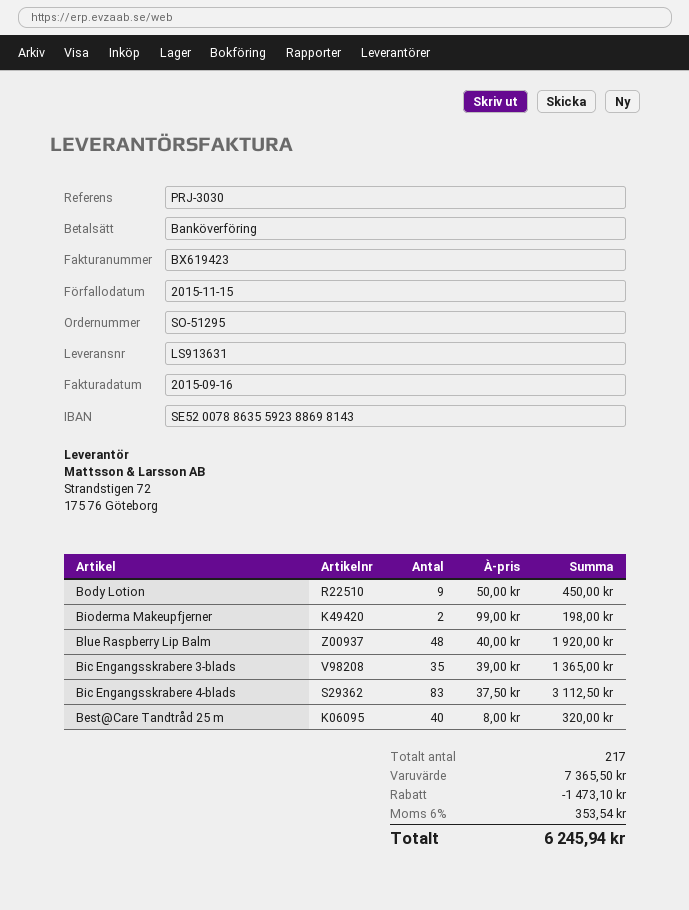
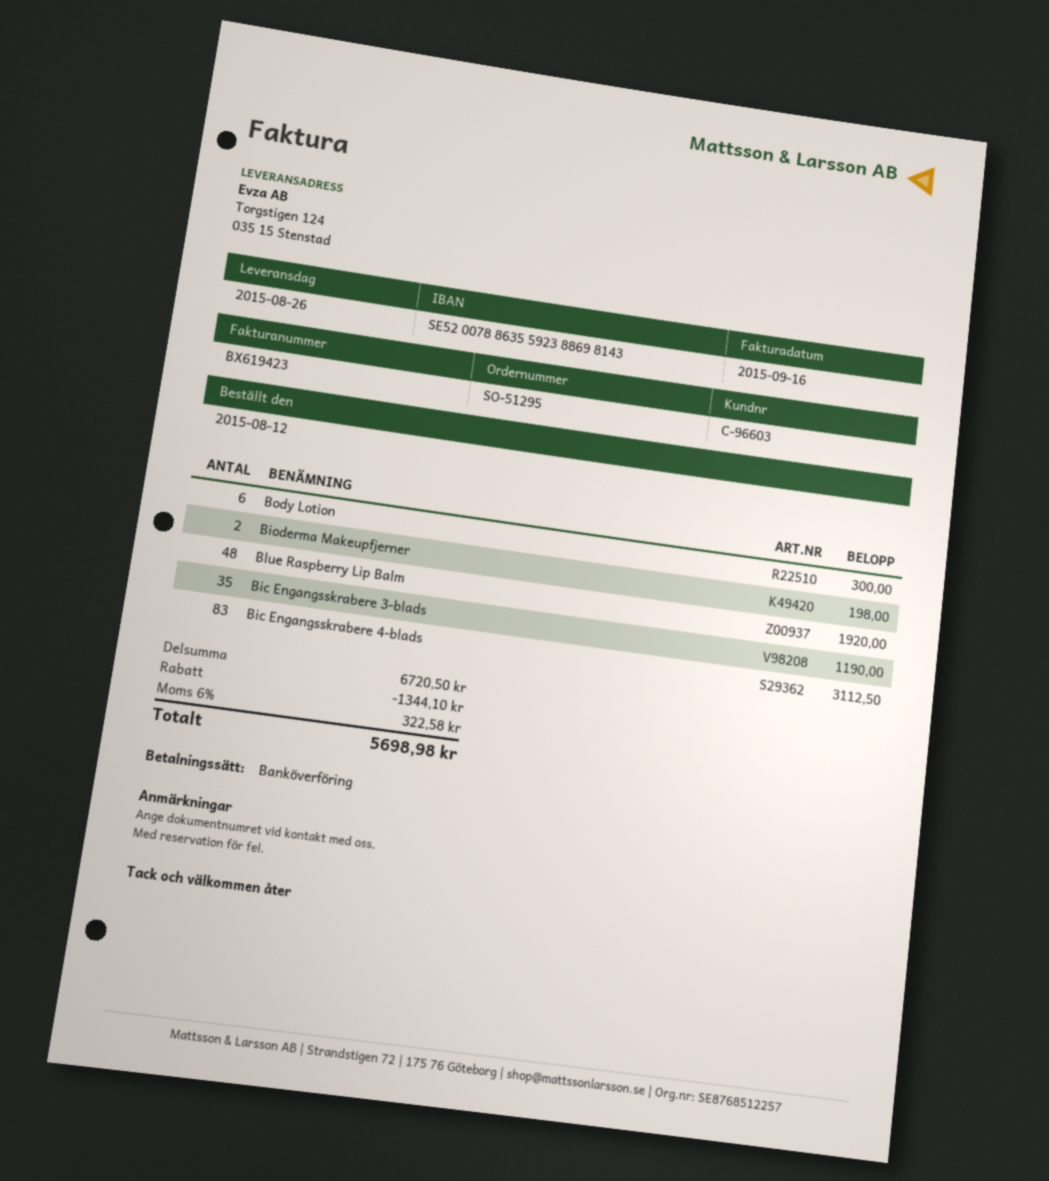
Body Lotion: 9 for 450.00 -> 6 for 300.00
Bic Engangsskrabere 3-blads: 35 for 1365.00 -> 35 for 1190.00
Best@Care Tandtråd 25 m: 40 for 320.00 -> none
subtotal: 7365.50 -> 6720.50
discount: 1473.10 -> 1344.10
tax: 6% = 353.54 -> 6% = 322.58
total: 6245.94 -> 5698.98

